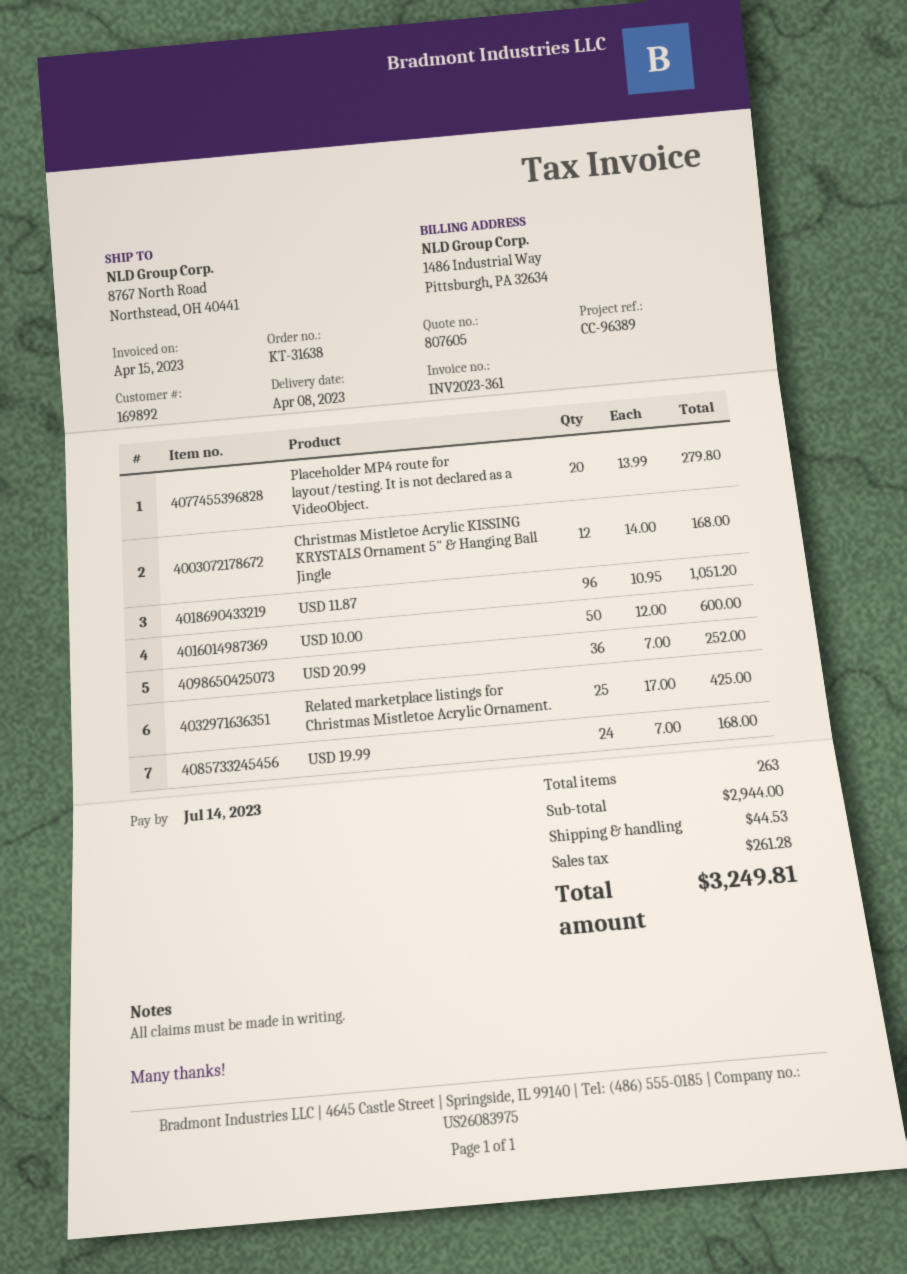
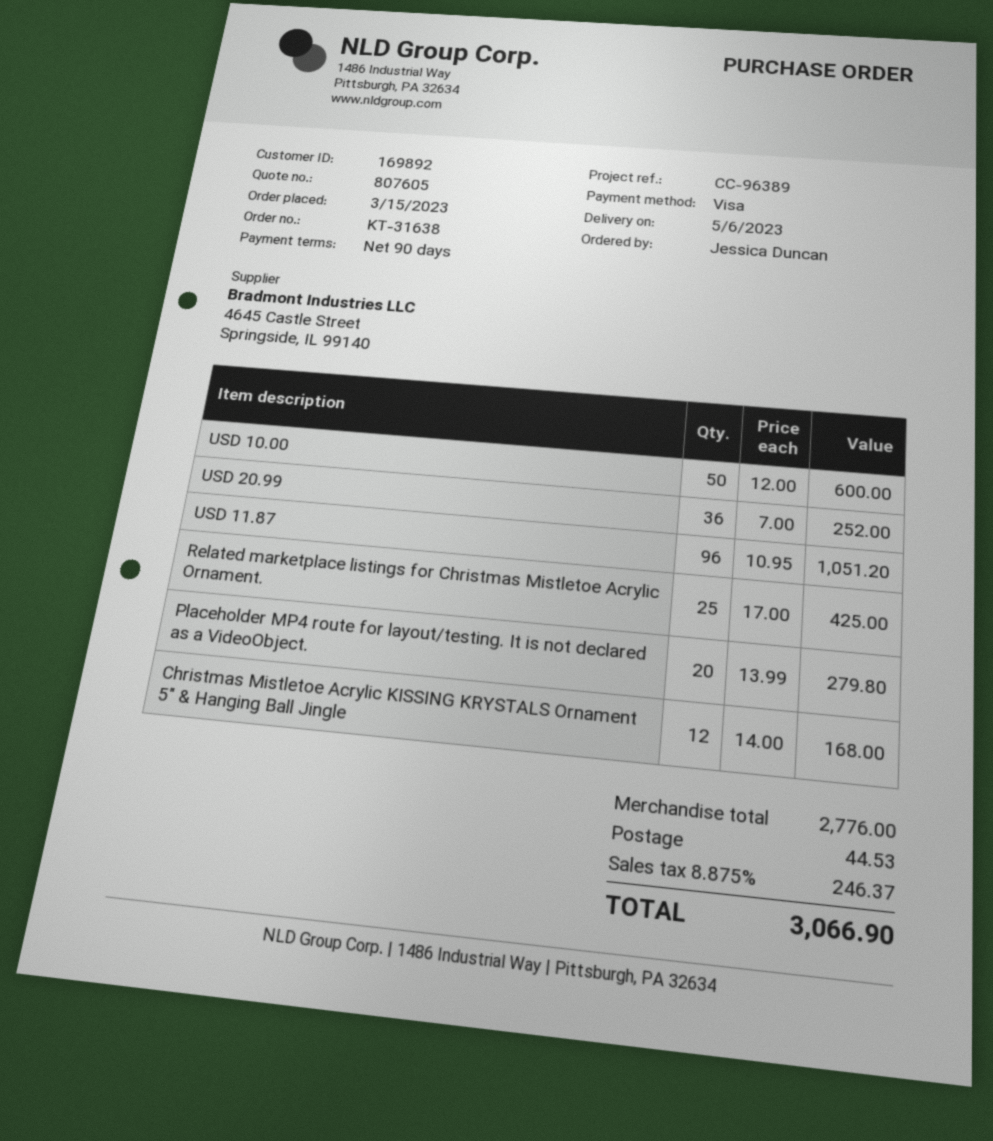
delivery date: 2023-04-08 -> 2023-05-06
USD 19.99: 24 x 7.00 = 168.00 -> none
subtotal: 2944.00 -> 2776.00
tax: 261.28 -> 246.37
total: 3249.81 -> 3066.90

